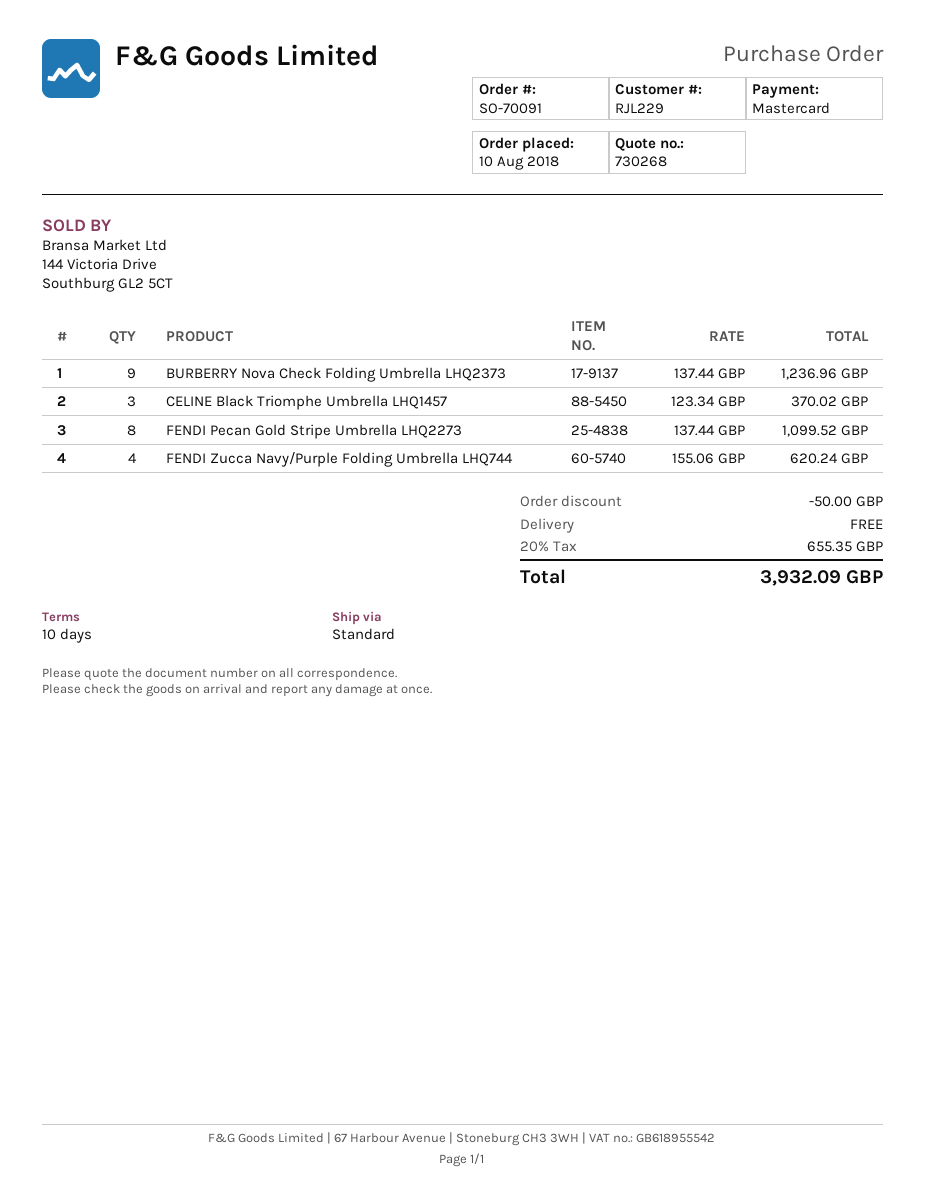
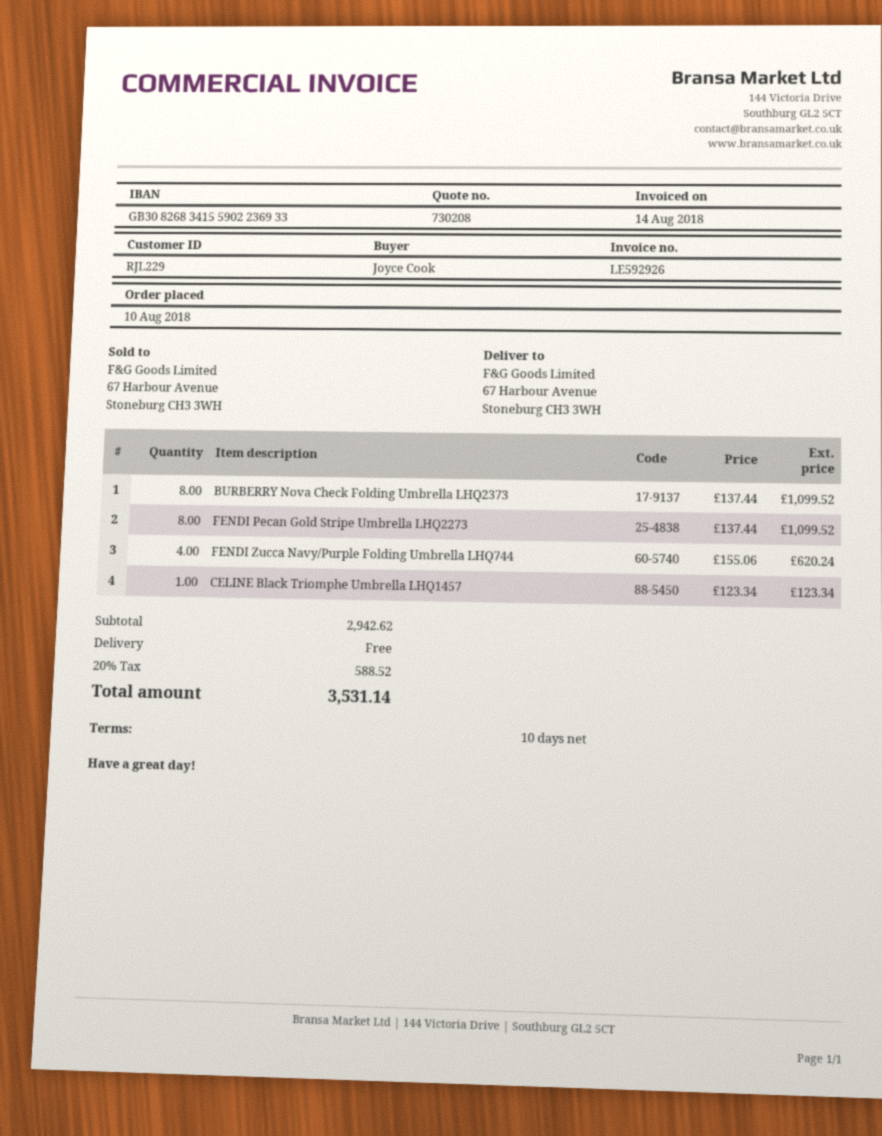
quote number: 730268 -> 730208
BURBERRY Nova Check Folding Umbrella LHQ2373: 9 x 137.44 = 1236.96 -> 8 x 137.44 = 1099.52
CELINE Black Triomphe Umbrella LHQ1457: 3 x 123.34 = 370.02 -> 1 x 123.34 = 123.34
discount: 50.00 -> none
tax: 20% = 655.35 -> 20% = 588.52
total: 3932.09 -> 3531.14

